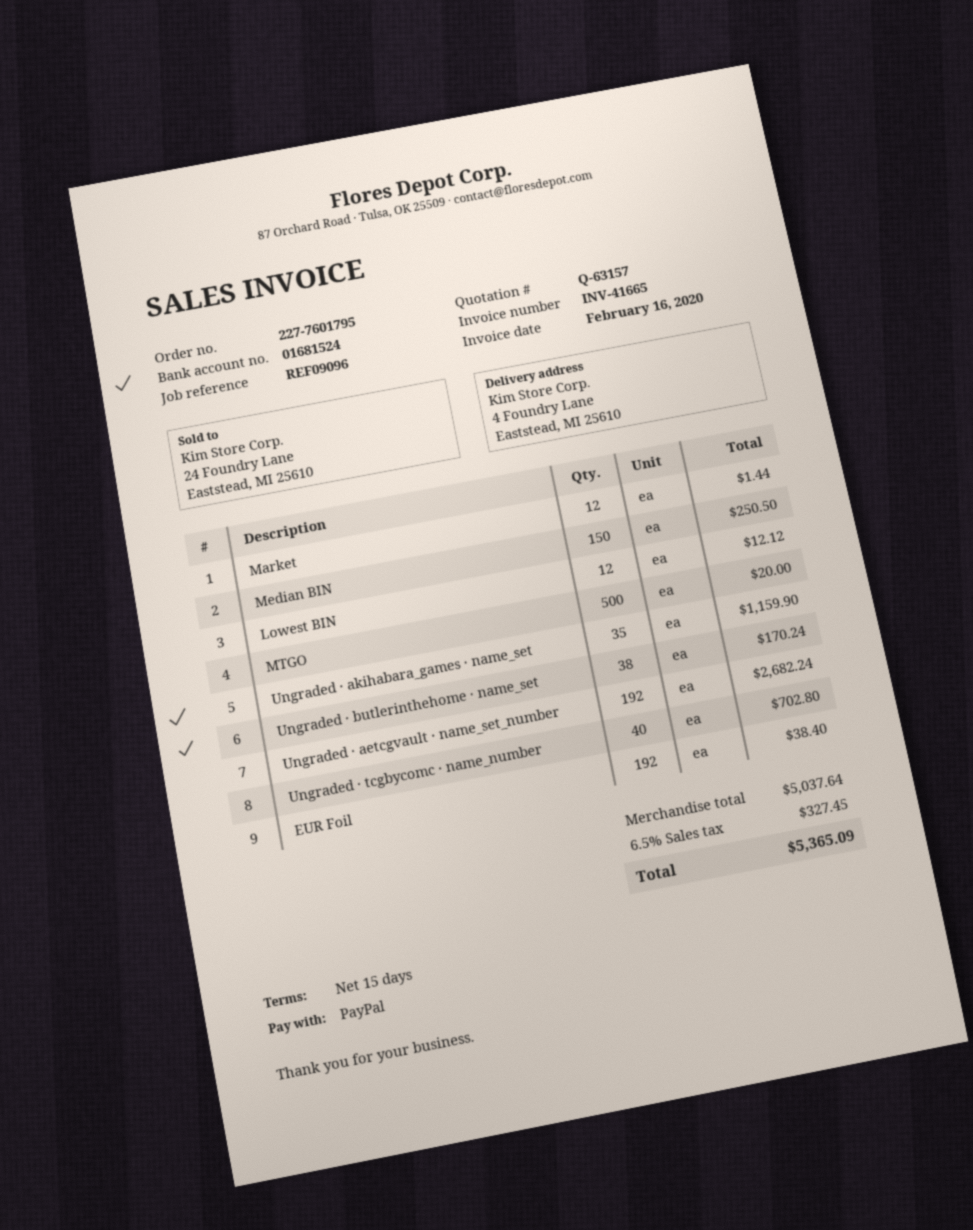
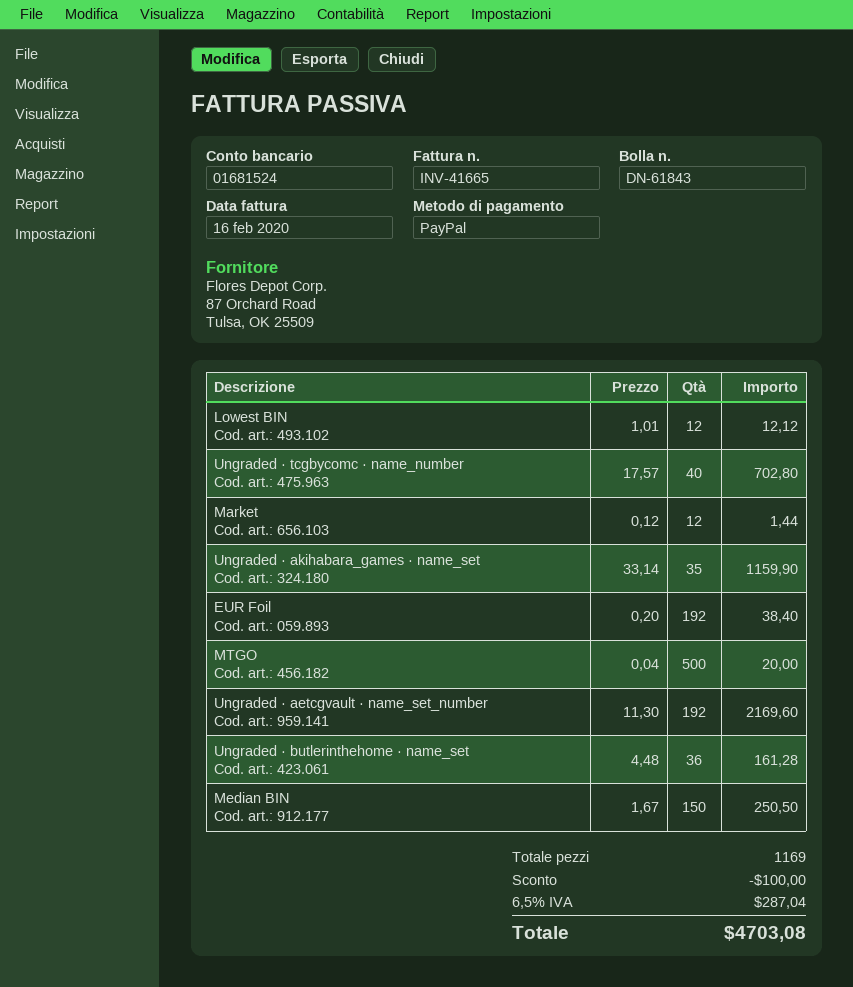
Ungraded · butlerinthehome · name_set: 38 for 170.24 -> 36 for 161.28
Ungraded · aetcgvault · name_set_number: 192 for 2682.24 -> 192 for 2169.60
discount: none -> 100.00
tax: 6.5% = 327.45 -> 6.5% = 287.04
total: 5365.09 -> 4703.08

